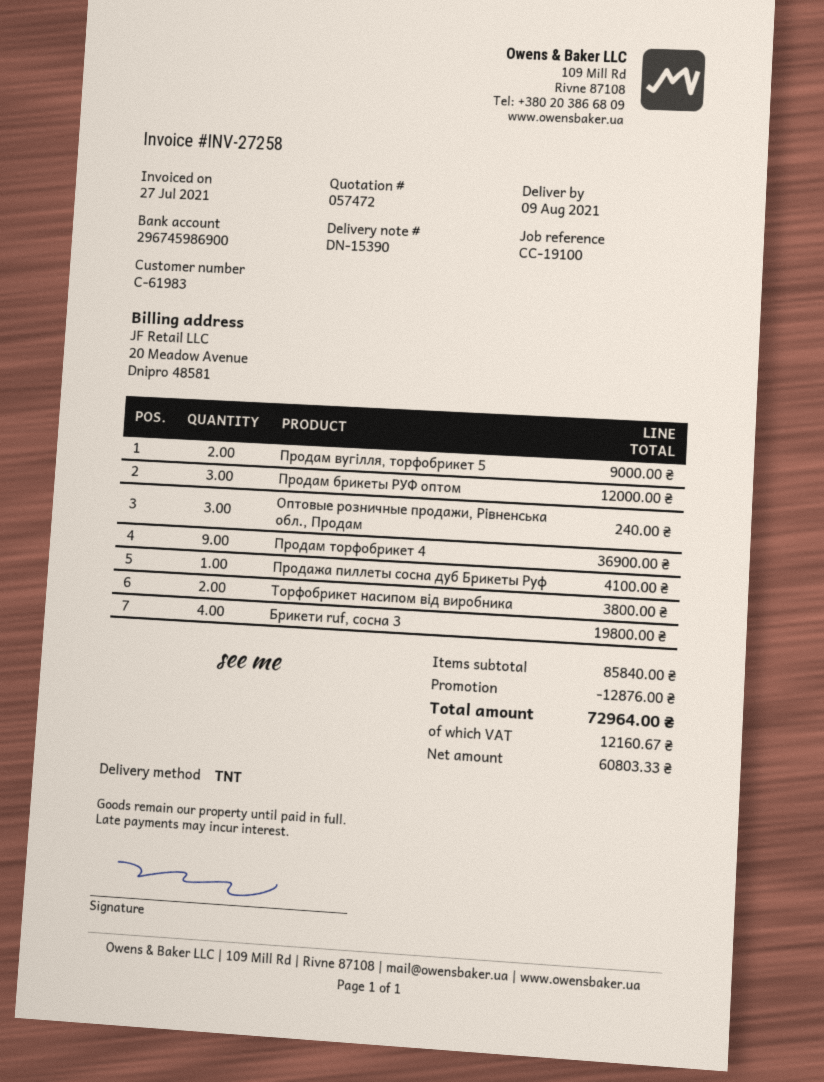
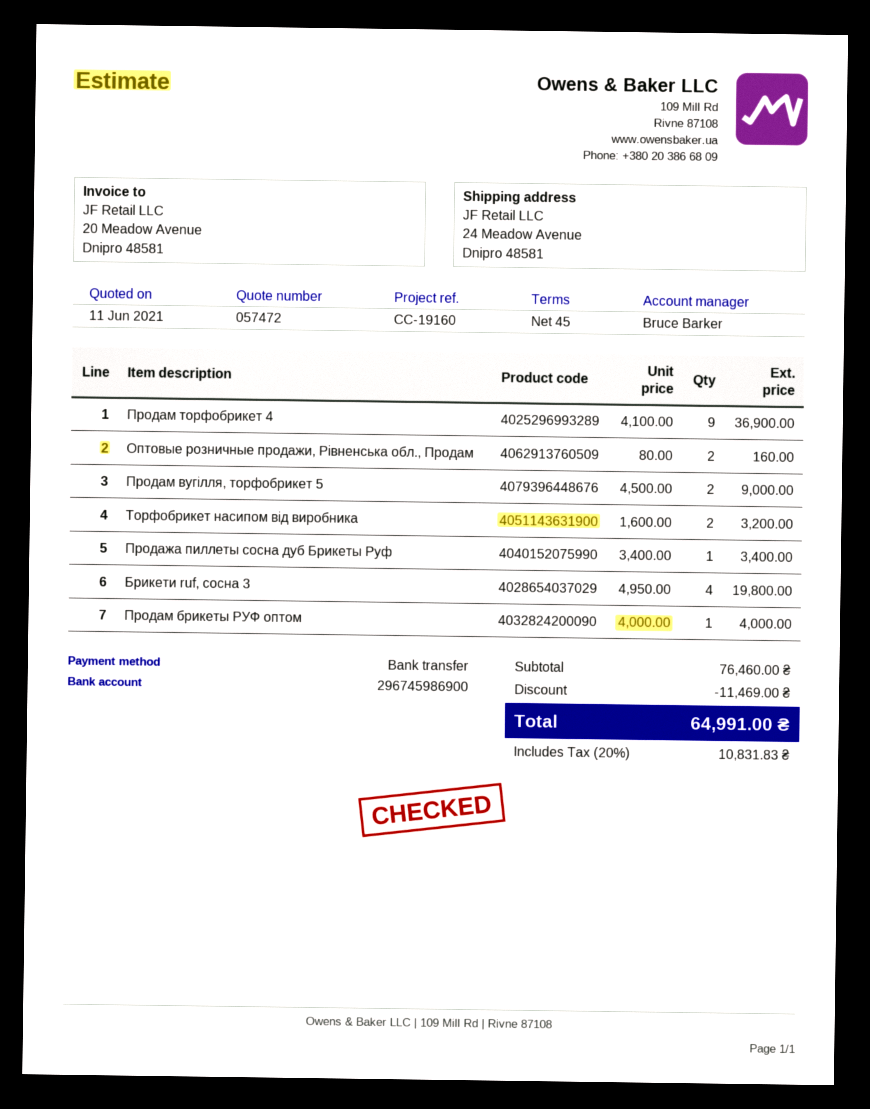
reference: CC-19100 -> CC-19160
Продам брикеты РУФ оптом: 3 for 12000.00 -> 1 for 4000.00
Оптовые розничные продажи, Рівненська обл., Продам: 3 for 240.00 -> 2 for 160.00
Продажа пиллеты сосна дуб Брикеты Руф: 1 for 4100.00 -> 1 for 3400.00
Торфобрикет насипом від виробника: 2 for 3800.00 -> 2 for 3200.00
subtotal: 85840.00 -> 76460.00
discount: 12876.00 -> 11469.00
tax: 12160.67 -> 10831.83
total: 72964.00 -> 64991.00

